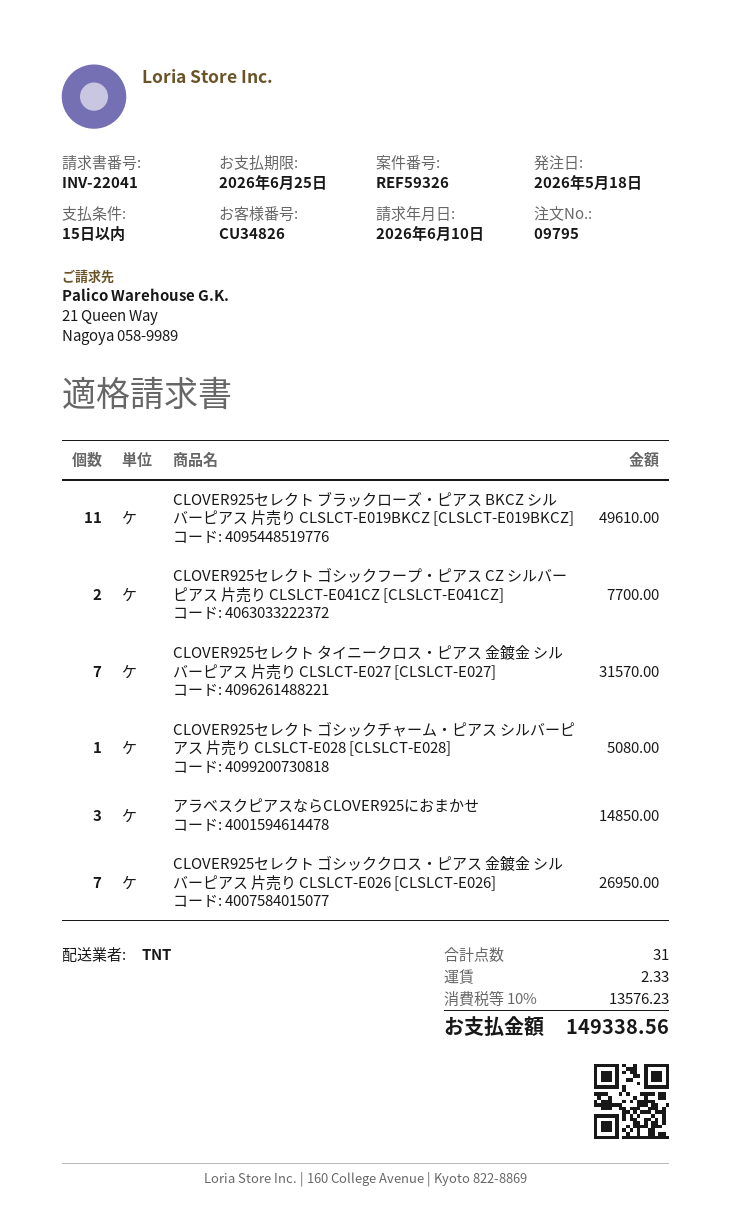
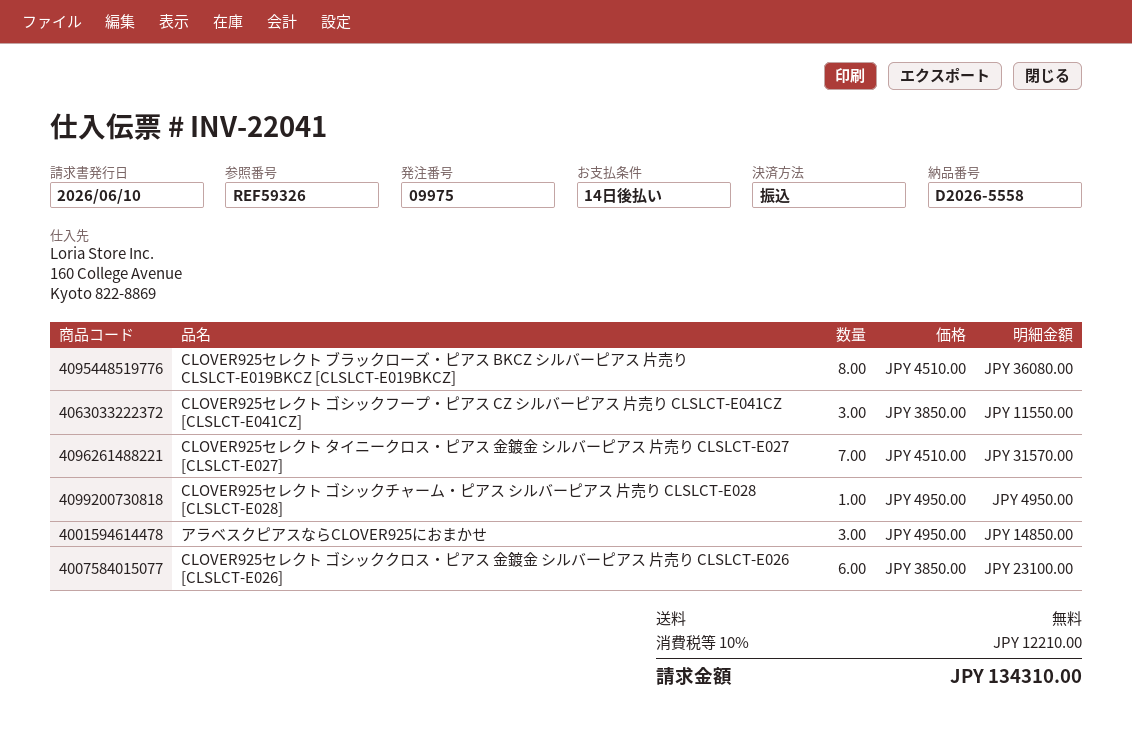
order number: 09795 -> 09975
payment terms: 15 days -> 14 days
CLOVER925セレクト ブラックローズ・ピアス BKCZ シルバーピアス 片売り CLSLCT-E019BKCZ [CLSLCT-E019BKCZ]: 11 for 49610.00 -> 8 for 36080.00
CLOVER925セレクト ゴシックフープ・ピアス CZ シルバーピアス 片売り CLSLCT-E041CZ [CLSLCT-E041CZ]: 2 for 7700.00 -> 3 for 11550.00
CLOVER925セレクト ゴシックチャーム・ピアス シルバーピアス 片売り CLSLCT-E028 [CLSLCT-E028]: 1 for 5080.00 -> 1 for 4950.00
CLOVER925セレクト ゴシッククロス・ピアス 金鍍金 シルバーピアス 片売り CLSLCT-E026 [CLSLCT-E026]: 7 for 26950.00 -> 6 for 23100.00
shipping: 2.33 -> 0.00
tax: 10% = 13576.23 -> 10% = 12210.00
total: 149338.56 -> 134310.00

